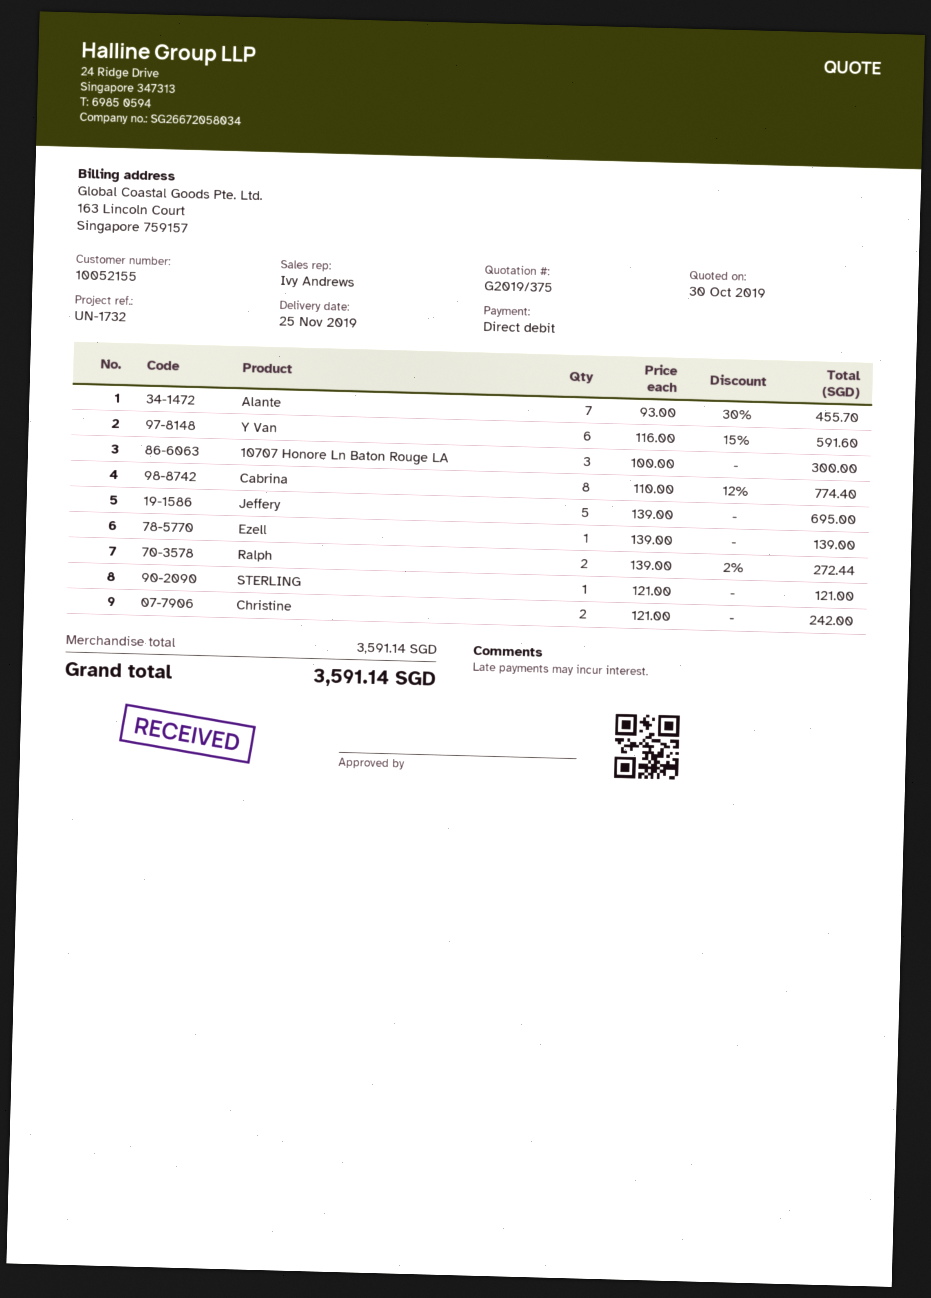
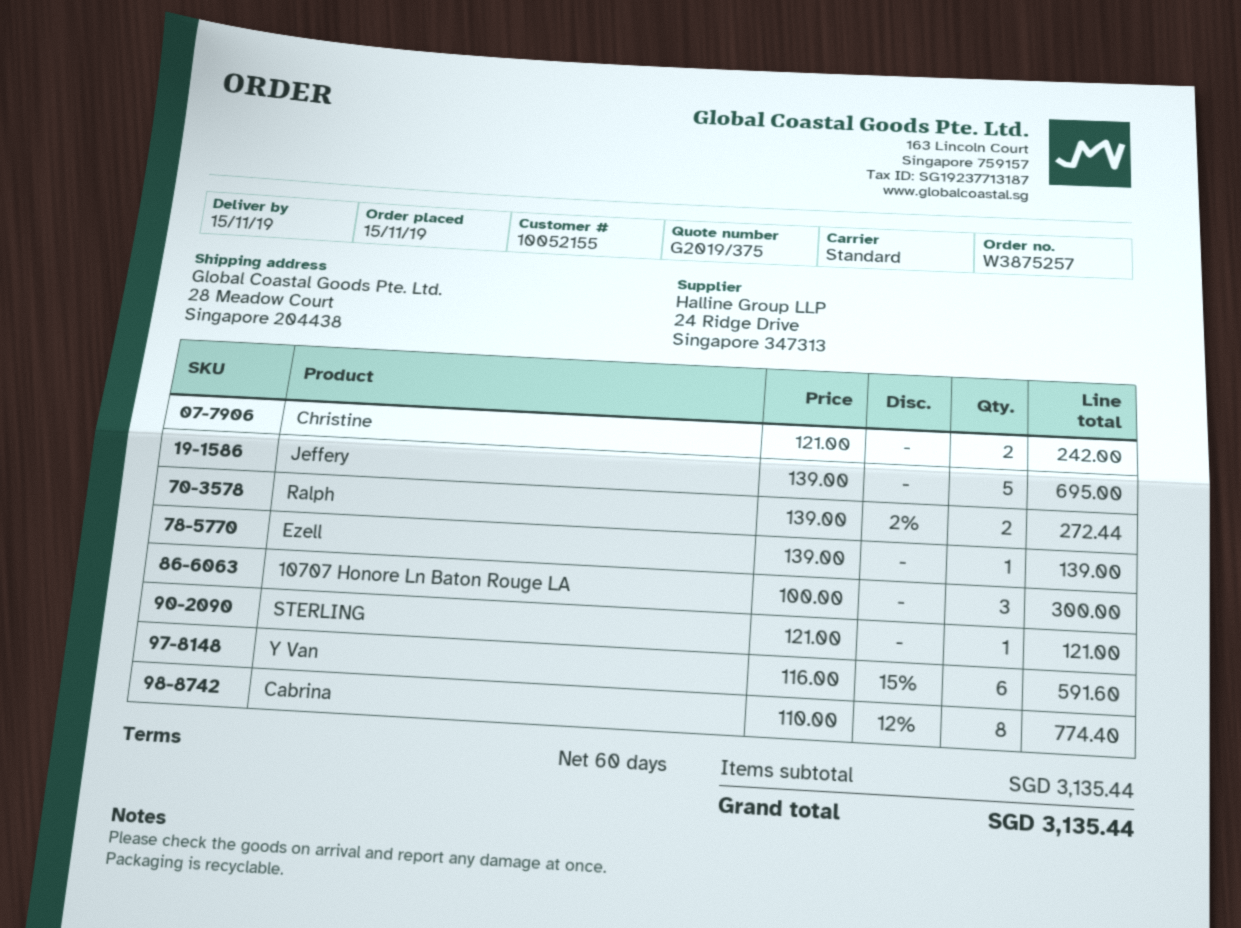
delivery date: 2019-11-25 -> 2019-11-15
Alante: 7 x 93.00 - 30% = 455.70 -> none
subtotal: 3591.14 -> 3135.44
total: 3591.14 -> 3135.44

